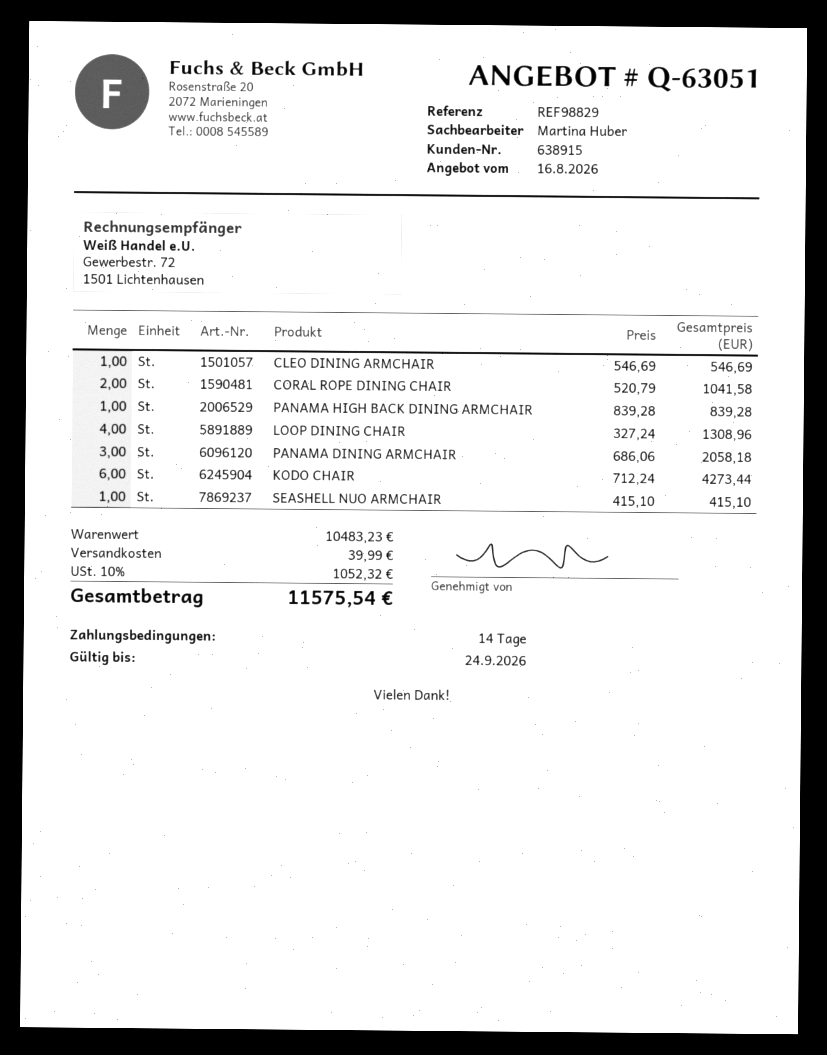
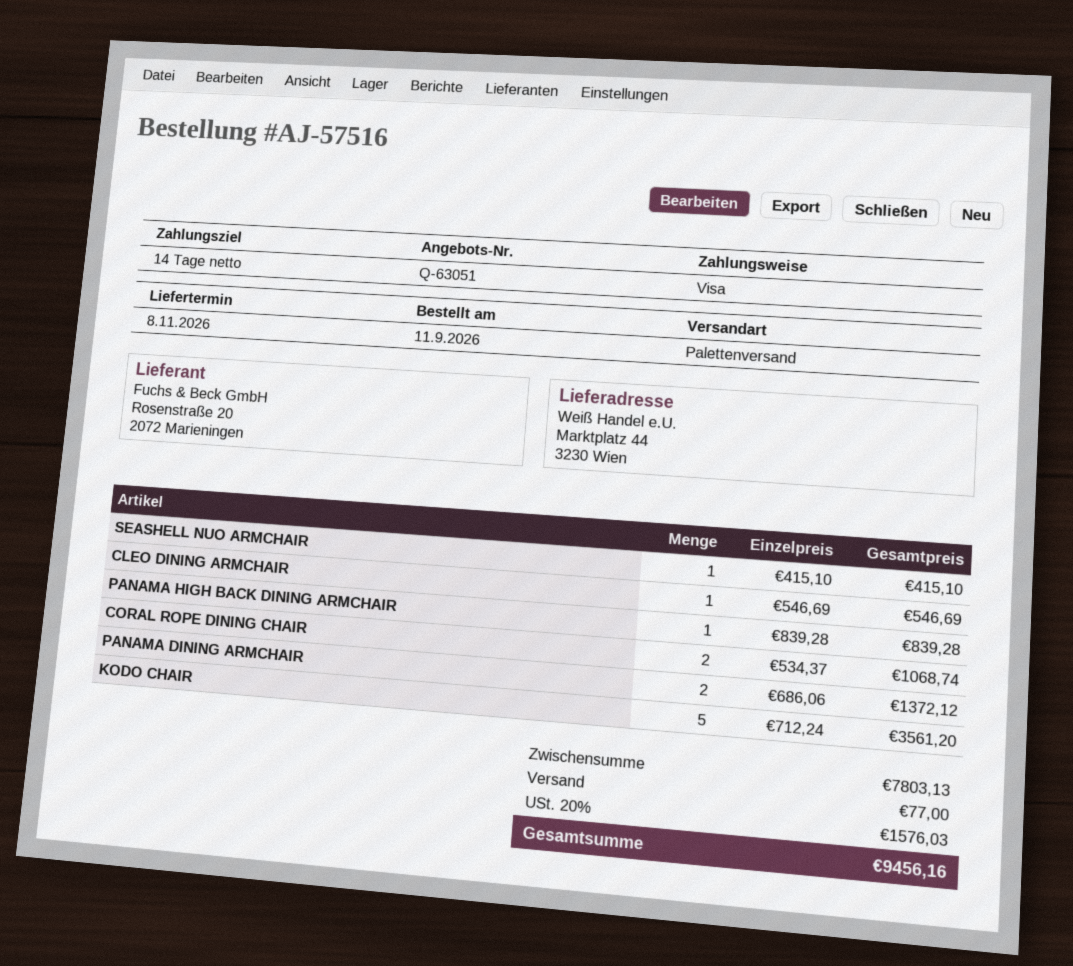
CORAL ROPE DINING CHAIR: 2 x 520.79 = 1041.58 -> 2 x 534.37 = 1068.74
LOOP DINING CHAIR: 4 x 327.24 = 1308.96 -> none
PANAMA DINING ARMCHAIR: 3 x 686.06 = 2058.18 -> 2 x 686.06 = 1372.12
KODO CHAIR: 6 x 712.24 = 4273.44 -> 5 x 712.24 = 3561.20
subtotal: 10483.23 -> 7803.13
shipping: 39.99 -> 77.00
tax: 10% = 1052.32 -> 20% = 1576.03
total: 11575.54 -> 9456.16

